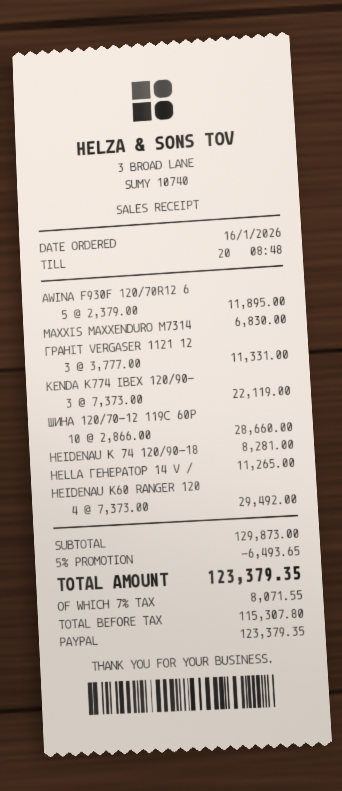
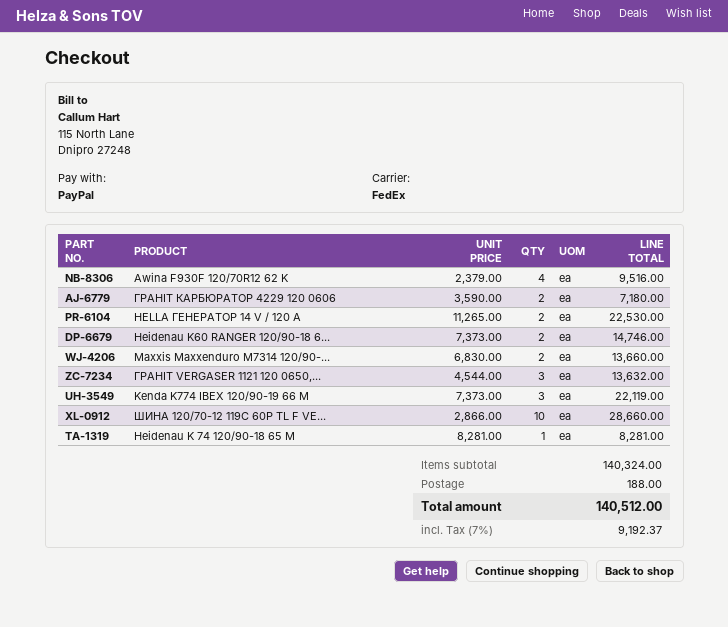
AWINA F930F 120/70R12 6: 5 x 2379.00 = 11895.00 -> 4 x 2379.00 = 9516.00
MAXXIS MAXXENDURO M7314: 1 x 6830.00 = 6830.00 -> 2 x 6830.00 = 13660.00
ГРАНІТ VERGASER 1121 12: 3 x 3777.00 = 11331.00 -> 3 x 4544.00 = 13632.00
HELLA ГЕНЕРАТОР 14 V /: 1 x 11265.00 = 11265.00 -> 2 x 11265.00 = 22530.00
HEIDENAU K60 RANGER 120: 4 x 7373.00 = 29492.00 -> 2 x 7373.00 = 14746.00
ГРАНІТ КАРБЮРАТОР 4229 120 0606: none -> 2 x 3590.00 = 7180.00
subtotal: 129873.00 -> 140324.00
discount: 5% = 6493.65 -> none
shipping: none -> 188.00
tax: 7% = 8071.55 -> 7% = 9192.37
total: 123379.35 -> 140512.00

